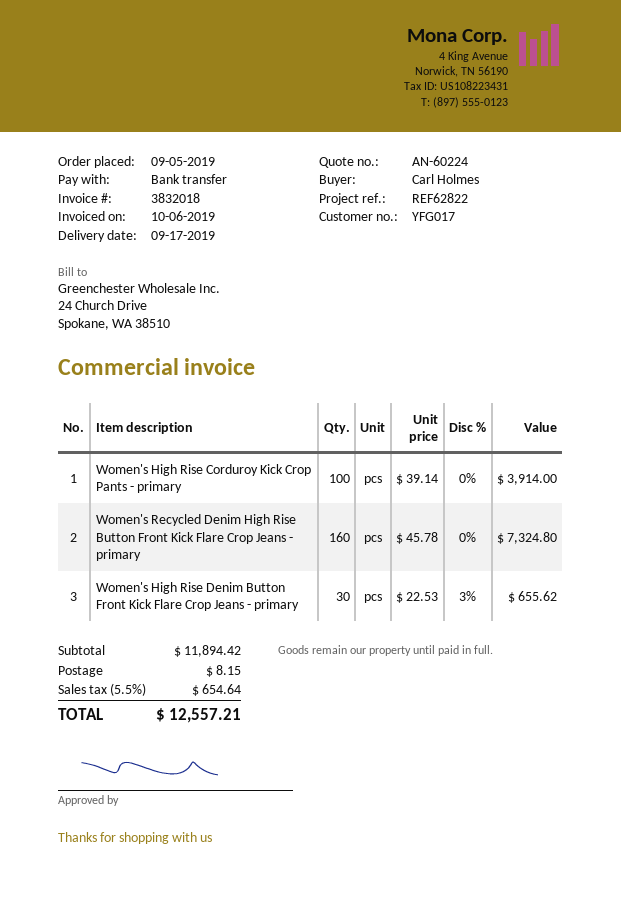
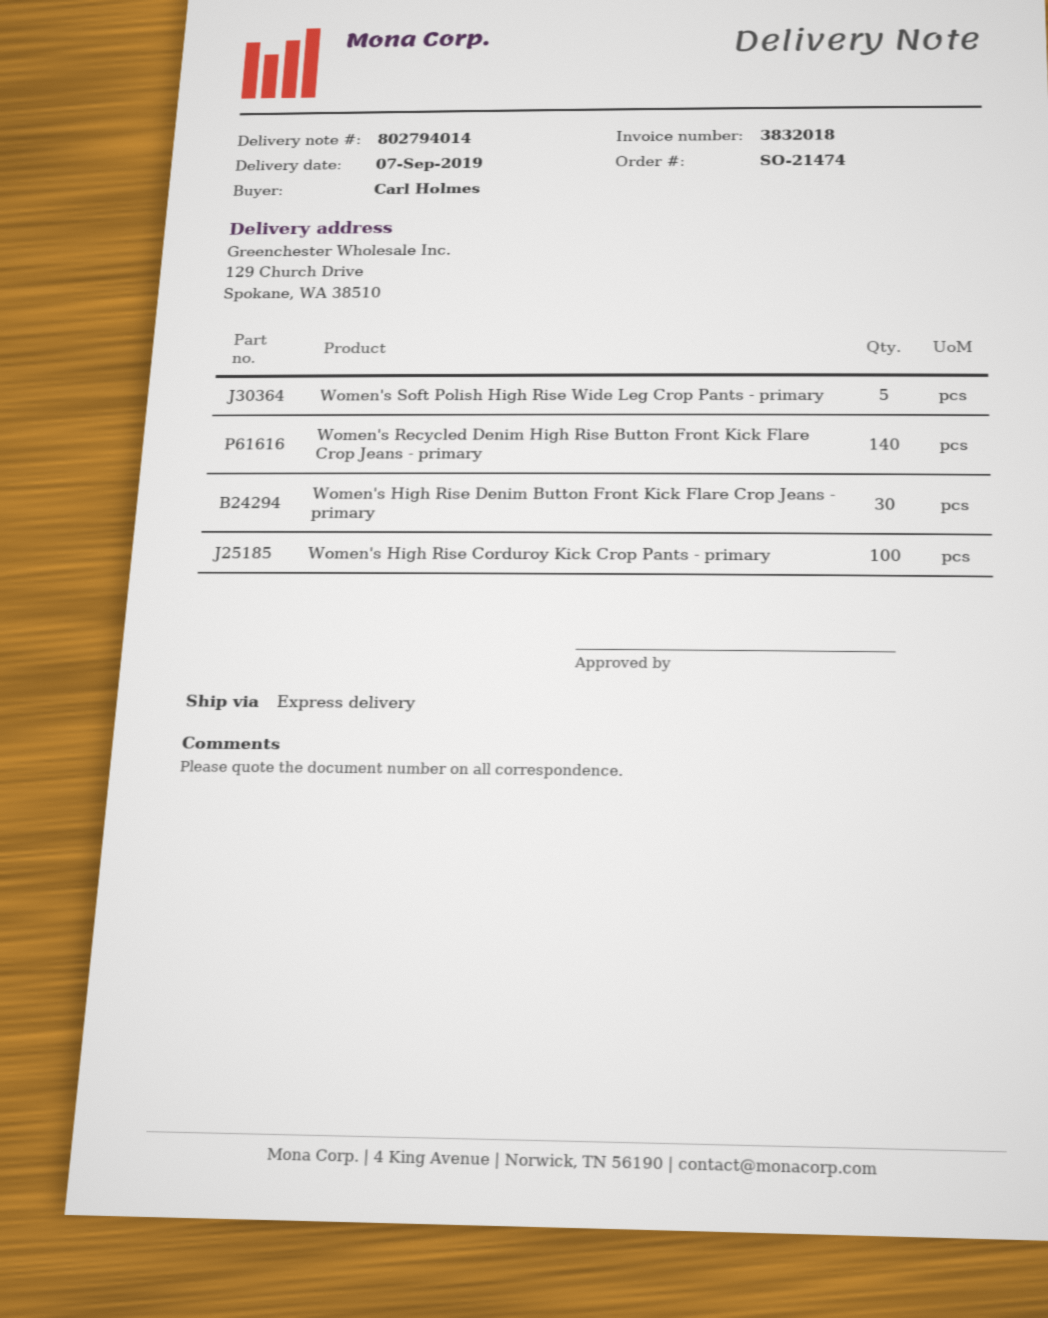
delivery date: 2019-09-17 -> 2019-09-07
Women's Recycled Denim High Rise Button Front Kick Flare Crop Jeans - primary: 160 -> 140
Women's Soft Polish High Rise Wide Leg Crop Pants - primary: none -> 5

